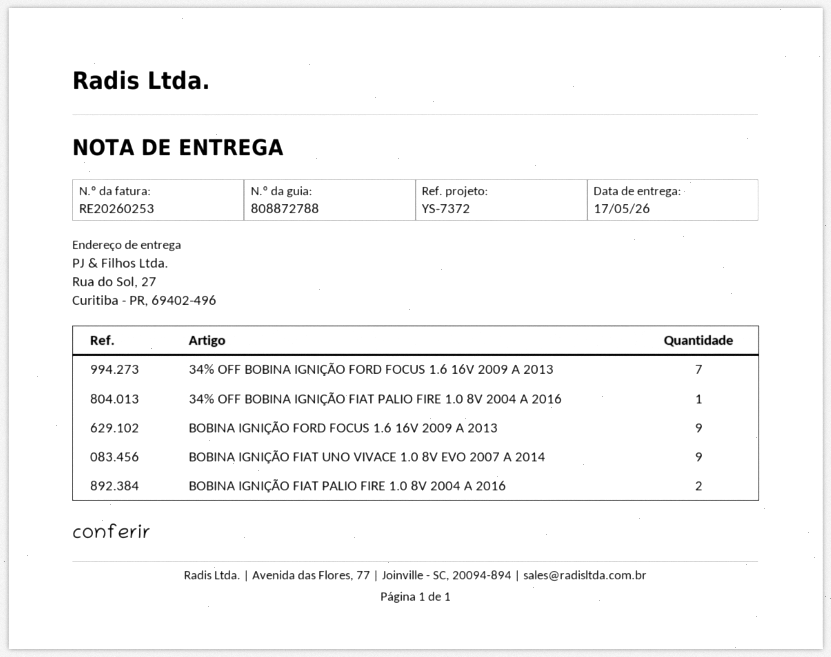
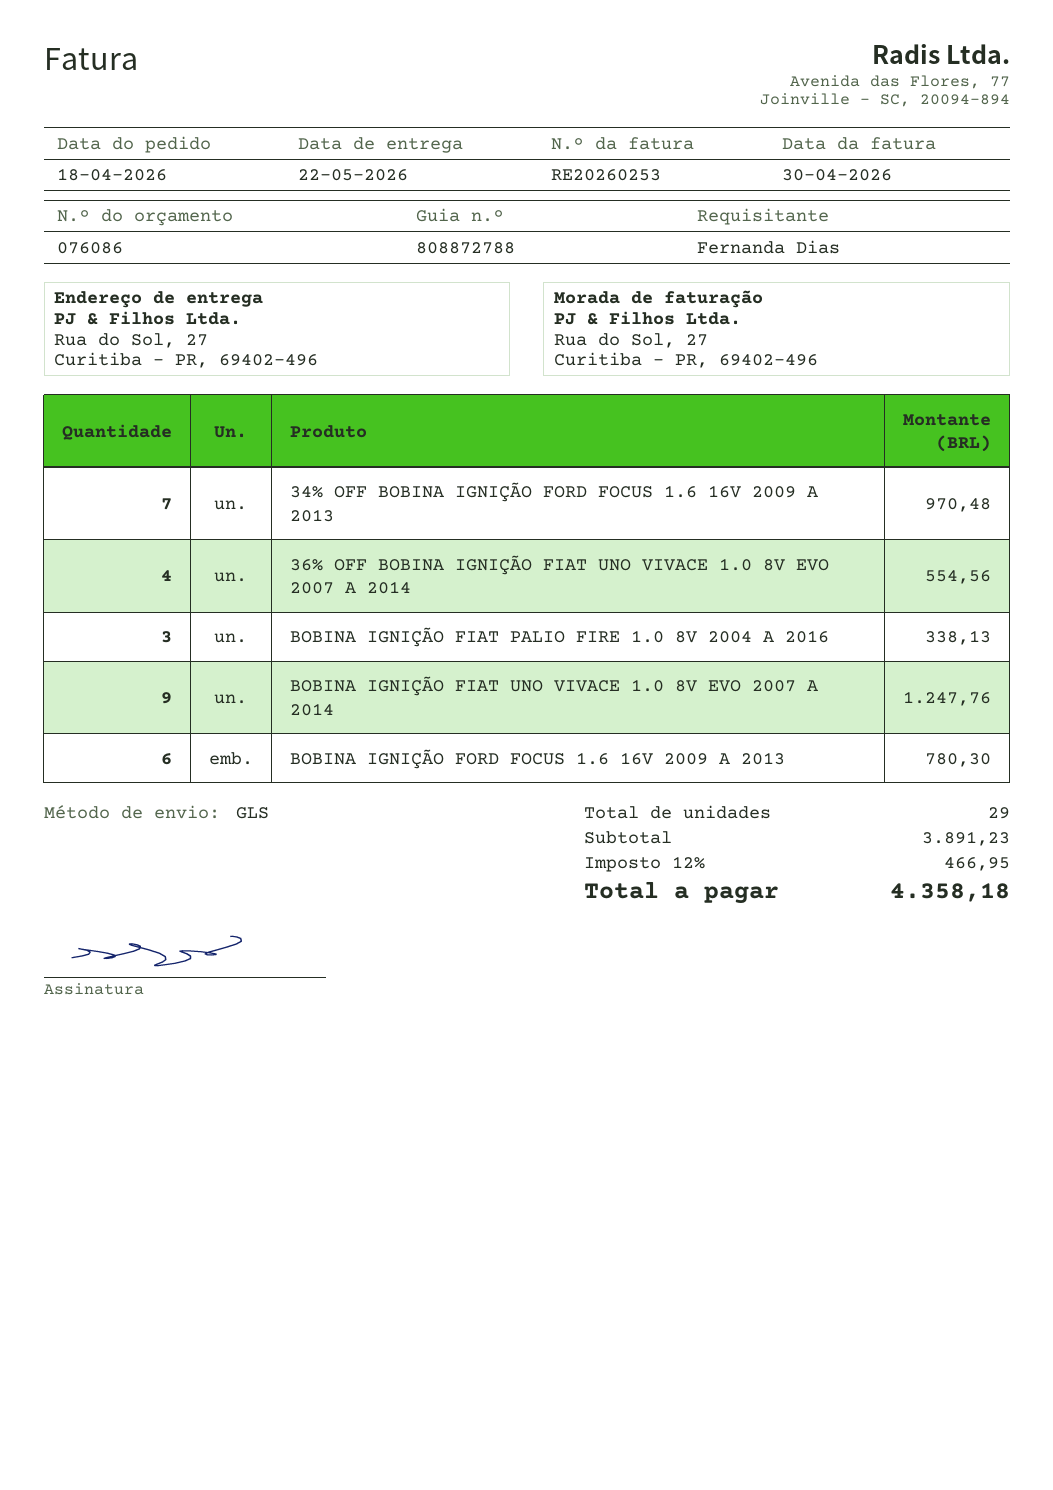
delivery date: 2026-05-17 -> 2026-05-22
34% OFF BOBINA IGNIÇÃO FIAT PALIO FIRE 1.0 8V 2004 A 2016: 1 -> none
BOBINA IGNIÇÃO FORD FOCUS 1.6 16V 2009 A 2013: 9 -> 6
BOBINA IGNIÇÃO FIAT PALIO FIRE 1.0 8V 2004 A 2016: 2 -> 3
36% OFF BOBINA IGNIÇÃO FIAT UNO VIVACE 1.0 8V EVO 2007 A 2014: none -> 4

